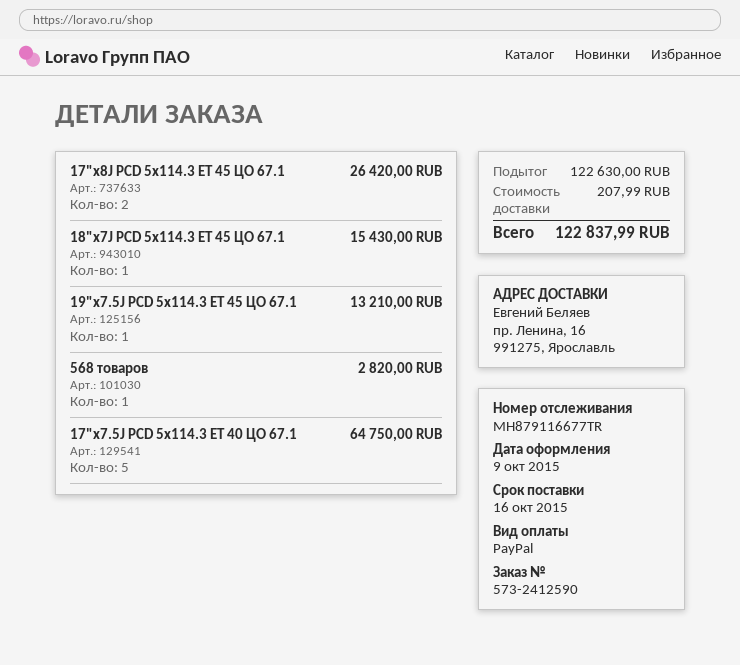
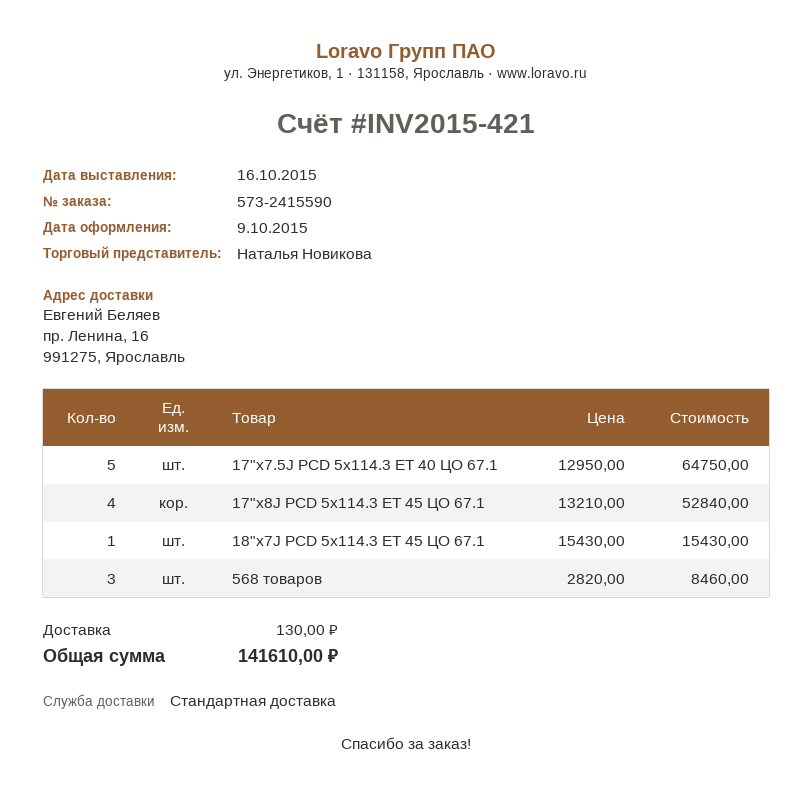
order number: 573-2412590 -> 573-2415590
17"x8J PCD 5x114.3 ЕТ 45 ЦО 67.1: 2 for 26420.00 -> 4 for 52840.00
19"x7.5J PCD 5x114.3 ЕТ 45 ЦО 67.1: 1 for 13210.00 -> none
568 товаров: 1 for 2820.00 -> 3 for 8460.00
shipping: 207.99 -> 130.00
total: 122837.99 -> 141610.00

